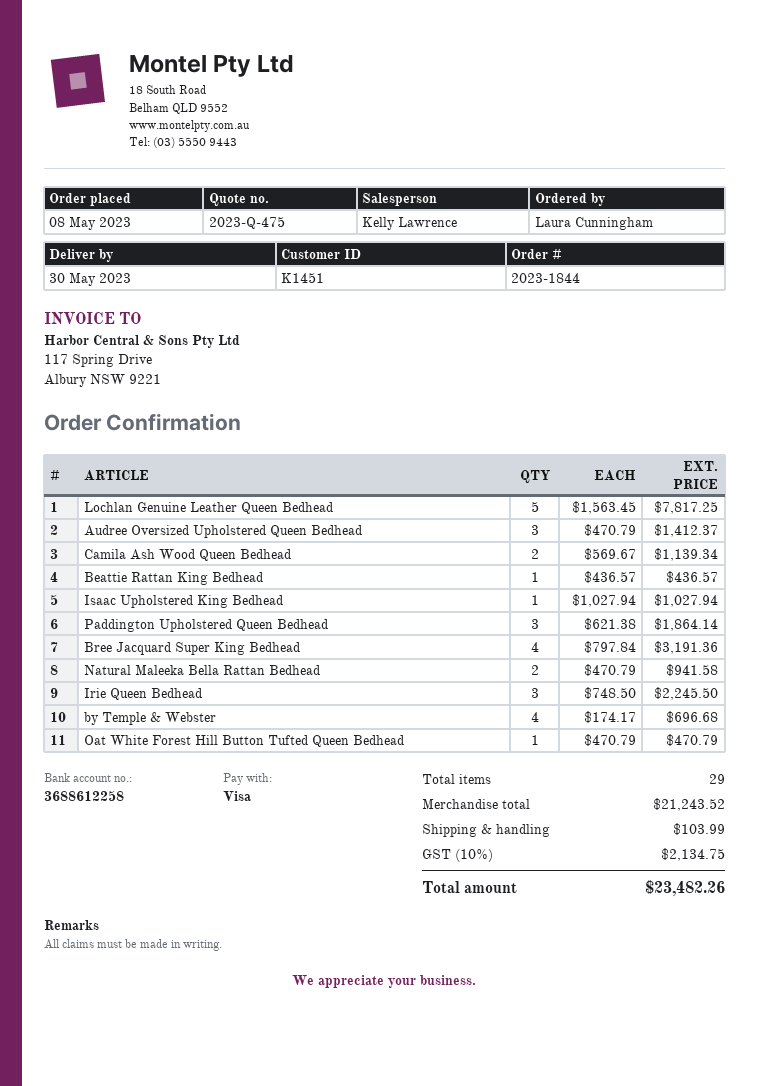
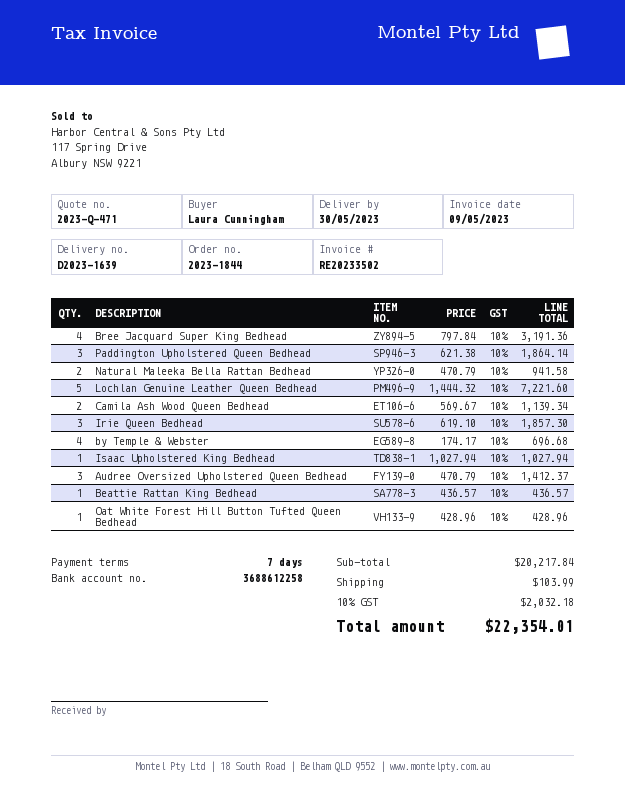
quote number: 2023-Q-475 -> 2023-Q-471
Lochlan Genuine Leather Queen Bedhead: 5 x 1563.45 = 7817.25 -> 5 x 1444.32 = 7221.60
Irie Queen Bedhead: 3 x 748.50 = 2245.50 -> 3 x 619.10 = 1857.30
Oat White Forest Hill Button Tufted Queen Bedhead: 1 x 470.79 = 470.79 -> 1 x 428.96 = 428.96
subtotal: 21243.52 -> 20217.84
tax: 10% = 2134.75 -> 10% = 2032.18
total: 23482.26 -> 22354.01

